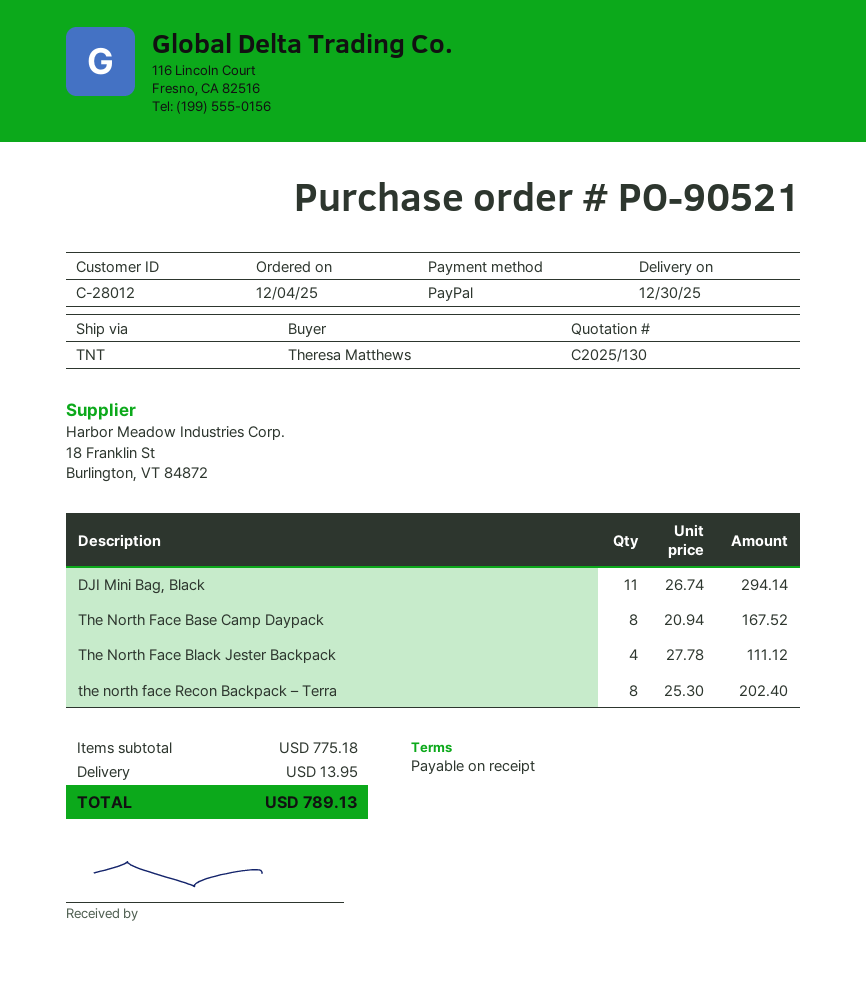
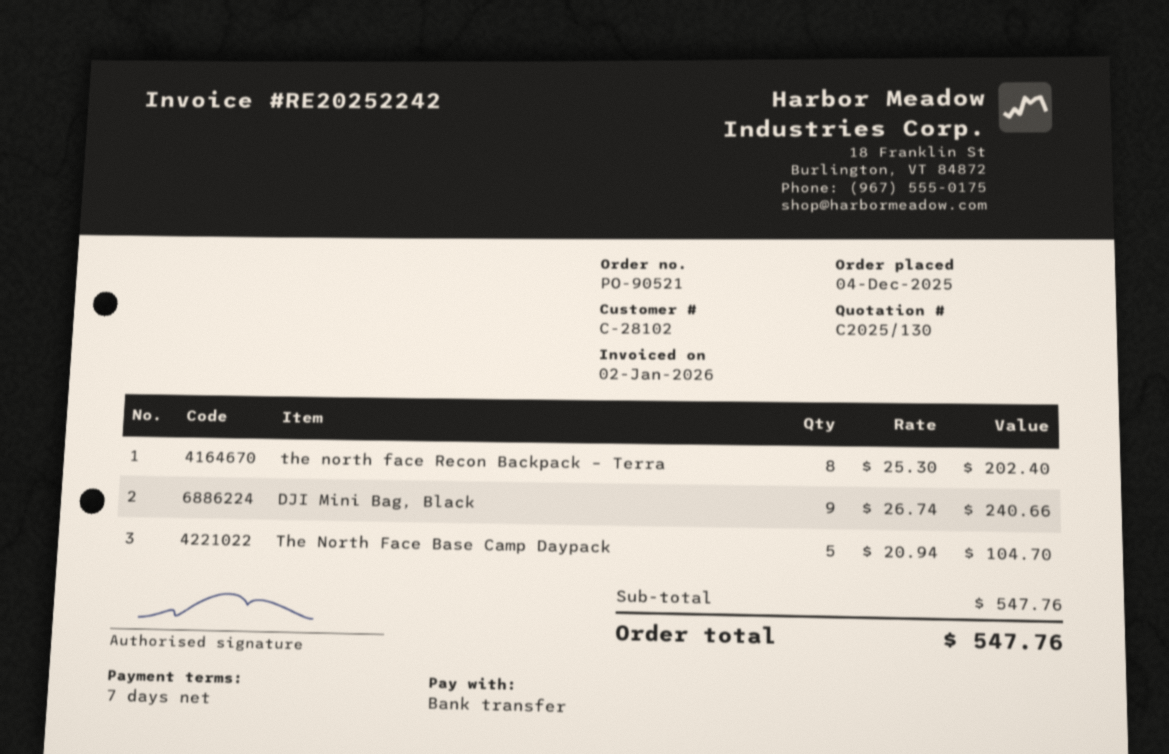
payment terms: on receipt -> 7 days
customer number: C-28012 -> C-28102
payment method: PayPal -> bank transfer
DJI Mini Bag, Black: 11 x 26.74 = 294.14 -> 9 x 26.74 = 240.66
The North Face Base Camp Daypack: 8 x 20.94 = 167.52 -> 5 x 20.94 = 104.70
The North Face Black Jester Backpack: 4 x 27.78 = 111.12 -> none
subtotal: 775.18 -> 547.76
shipping: 13.95 -> none
total: 789.13 -> 547.76

